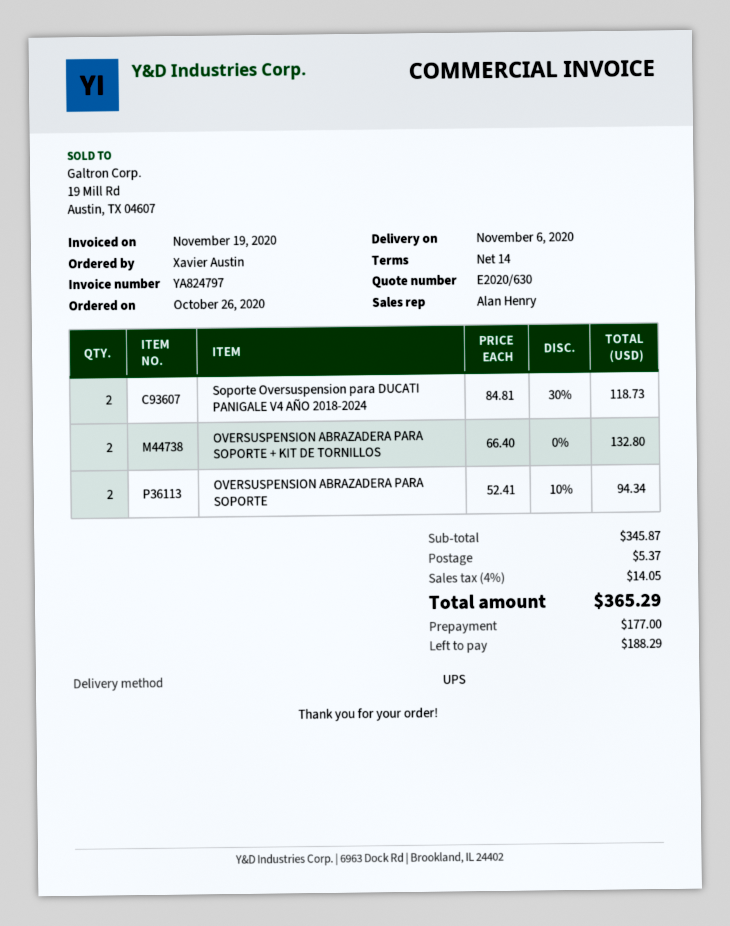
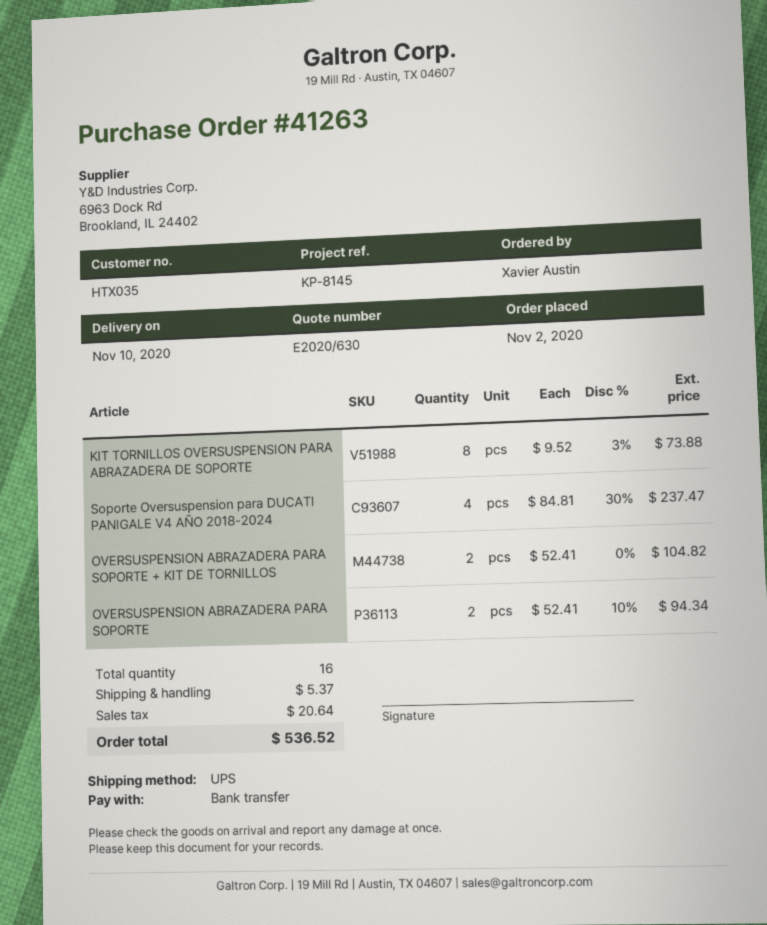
order date: 2020-10-26 -> 2020-11-02
delivery date: 2020-11-06 -> 2020-11-10
Soporte Oversuspension para DUCATI PANIGALE V4 AÑO 2018-2024: 2 x 84.81 - 30% = 118.73 -> 4 x 84.81 - 30% = 237.47
OVERSUSPENSION ABRAZADERA PARA SOPORTE + KIT DE TORNILLOS: 2 x 66.40 = 132.80 -> 2 x 52.41 = 104.82
KIT TORNILLOS OVERSUSPENSION PARA ABRAZADERA DE SOPORTE: none -> 8 x 9.52 - 3% = 73.88
tax: 14.05 -> 20.64
total: 365.29 -> 536.52

